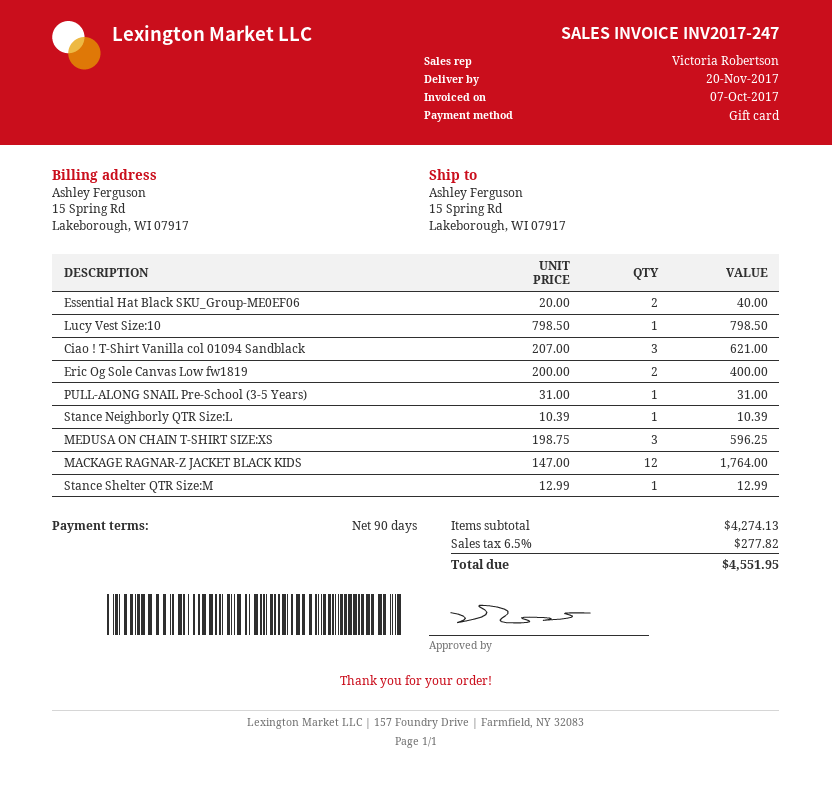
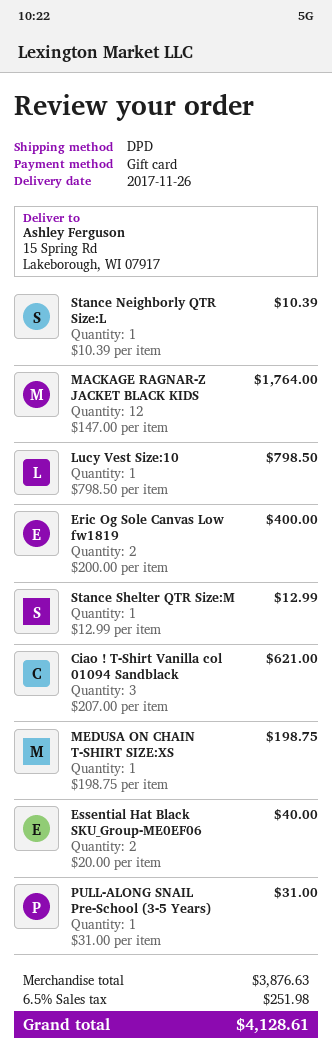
delivery date: 2017-11-20 -> 2017-11-26
MEDUSA ON CHAIN T-SHIRT SIZE:XS: 3 x 198.75 = 596.25 -> 1 x 198.75 = 198.75
subtotal: 4274.13 -> 3876.63
tax: 6.5% = 277.82 -> 6.5% = 251.98
total: 4551.95 -> 4128.61

